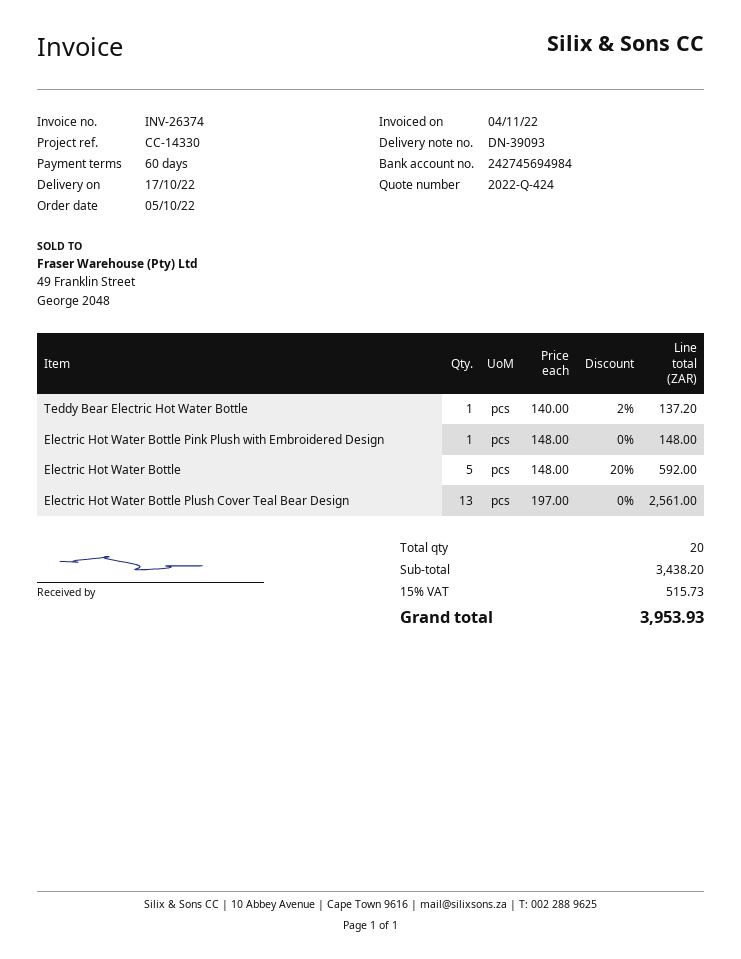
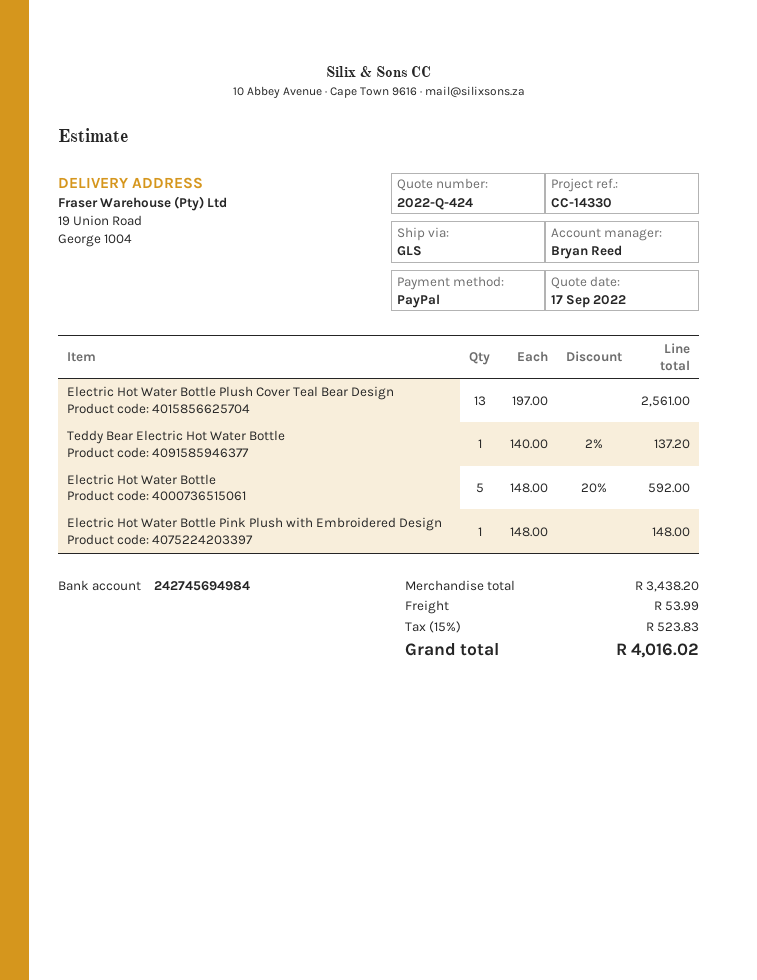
shipping: none -> 53.99
tax: 15% = 515.73 -> 15% = 523.83
total: 3953.93 -> 4016.02

